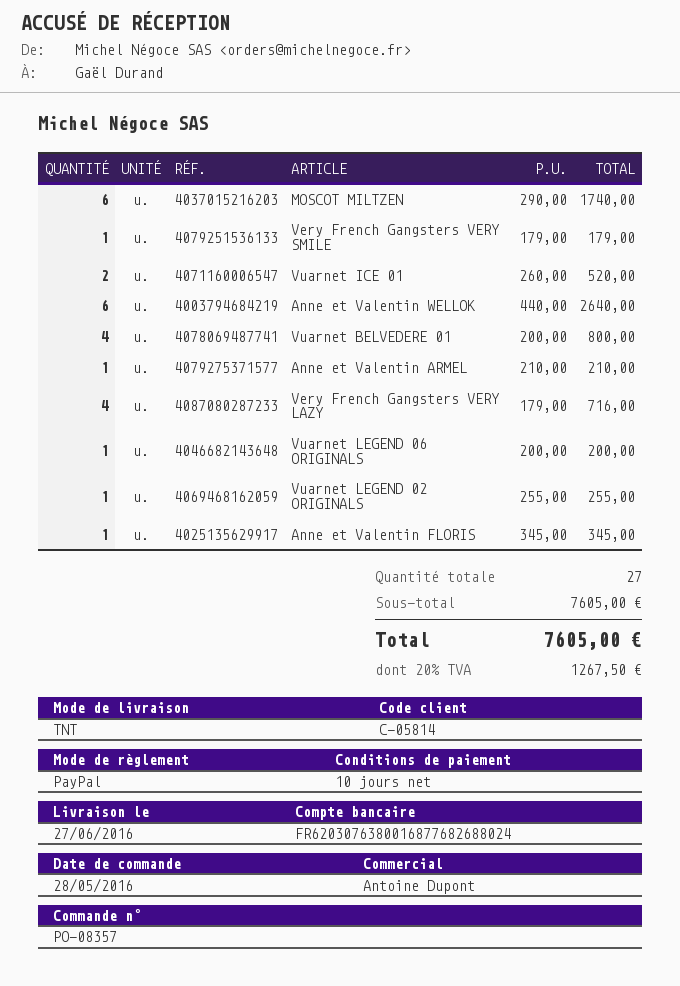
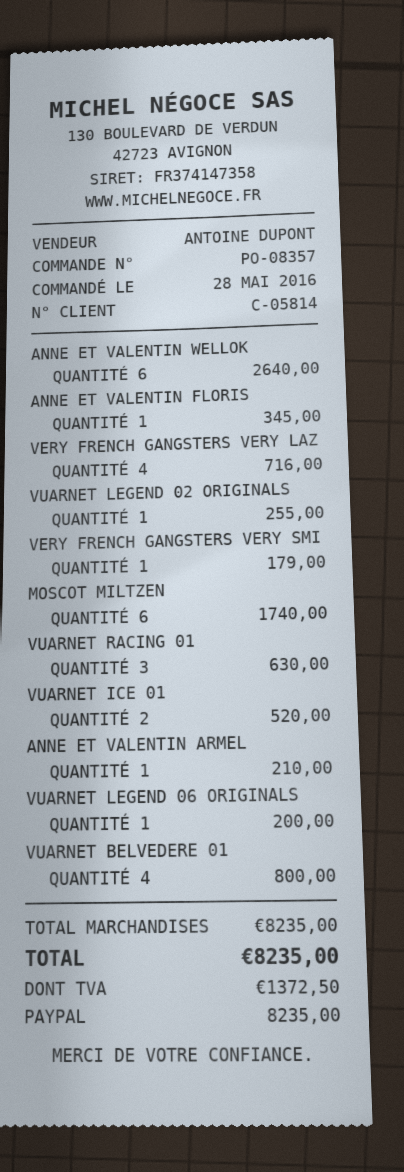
VUARNET RACING 01: none -> 3 for 630.00
subtotal: 7605.00 -> 8235.00
tax: 1267.50 -> 1372.50
total: 7605.00 -> 8235.00

